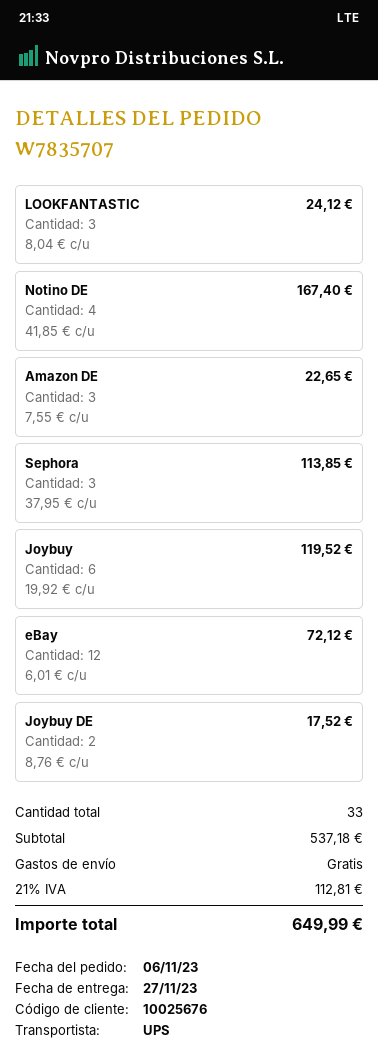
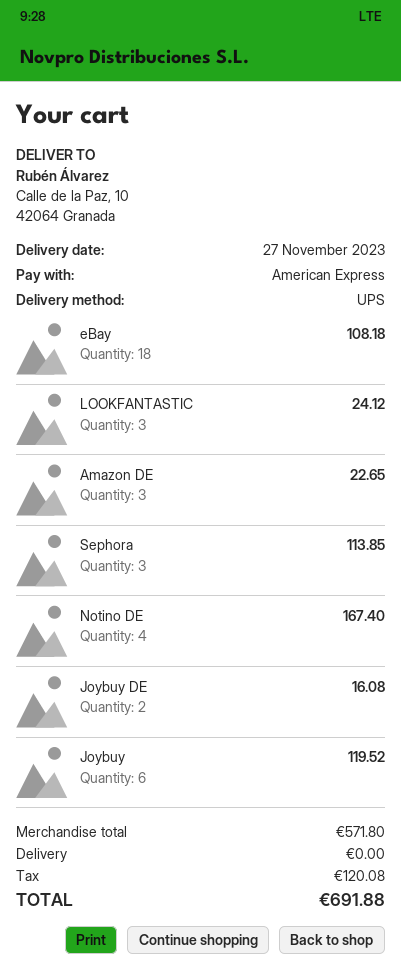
eBay: 12 for 72.12 -> 18 for 108.18
Joybuy DE: 2 for 17.52 -> 2 for 16.08
subtotal: 537.18 -> 571.80
tax: 112.81 -> 120.08
total: 649.99 -> 691.88

